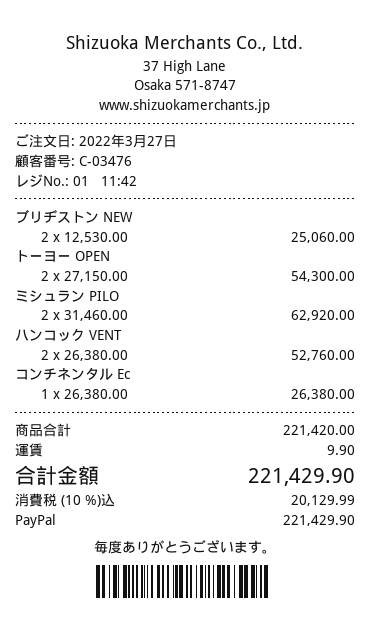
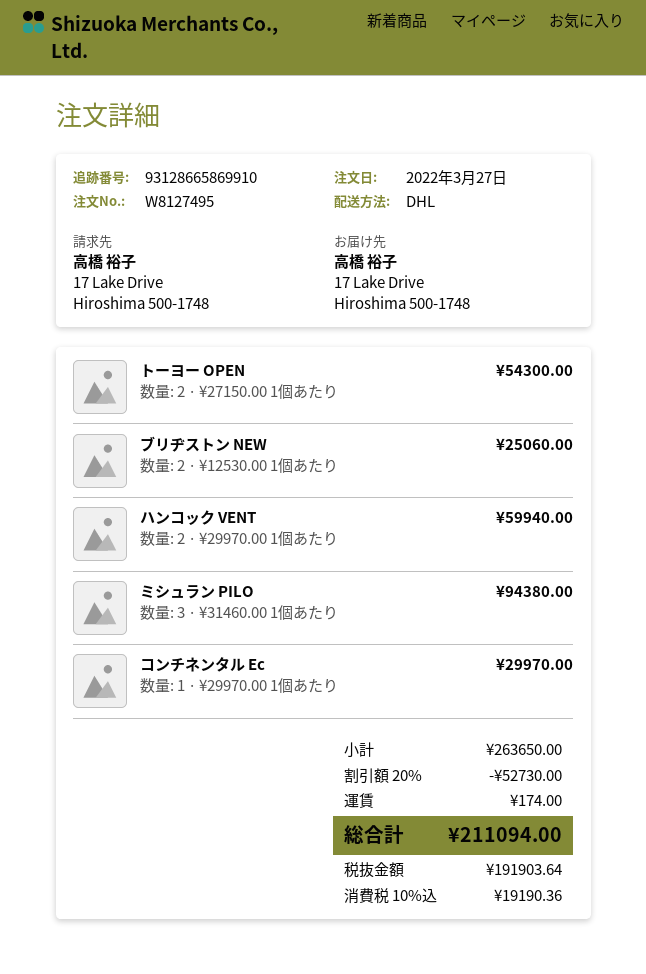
ミシュラン PILO: 2 x 31460.00 = 62920.00 -> 3 x 31460.00 = 94380.00
ハンコック VENT: 2 x 26380.00 = 52760.00 -> 2 x 29970.00 = 59940.00
コンチネンタル Ec: 1 x 26380.00 = 26380.00 -> 1 x 29970.00 = 29970.00
subtotal: 221420.00 -> 263650.00
discount: none -> 20% = 52730.00
shipping: 9.90 -> 174.00
tax: 10% = 20129.99 -> 10% = 19190.36
total: 221429.90 -> 211094.00

